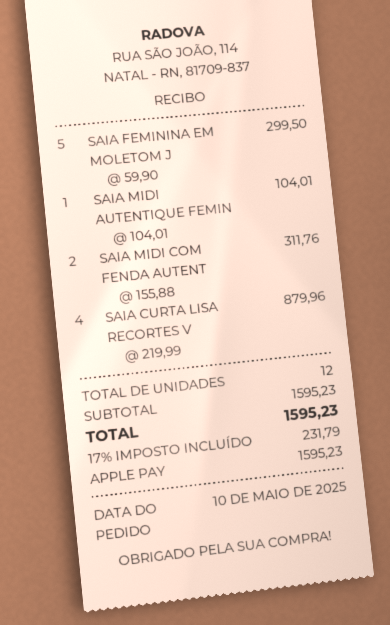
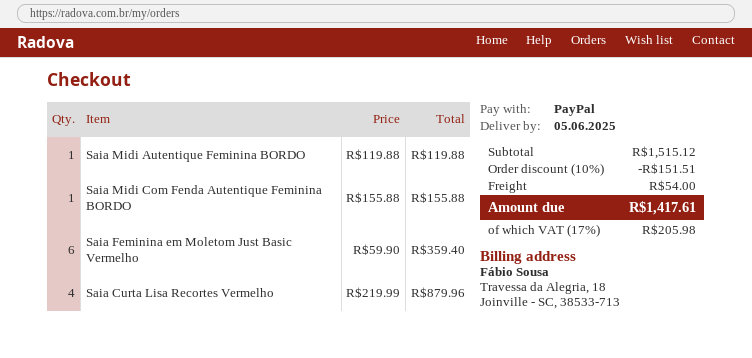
payment method: Apple Pay -> PayPal
SAIA FEMININA EM MOLETOM J: 5 x 59.90 = 299.50 -> 6 x 59.90 = 359.40
SAIA MIDI AUTENTIQUE FEMIN: 1 x 104.01 = 104.01 -> 1 x 119.88 = 119.88
SAIA MIDI COM FENDA AUTENT: 2 x 155.88 = 311.76 -> 1 x 155.88 = 155.88
subtotal: 1595.23 -> 1515.12
discount: none -> 10% = 151.51
shipping: none -> 54.00
tax: 17% = 231.79 -> 17% = 205.98
total: 1595.23 -> 1417.61

